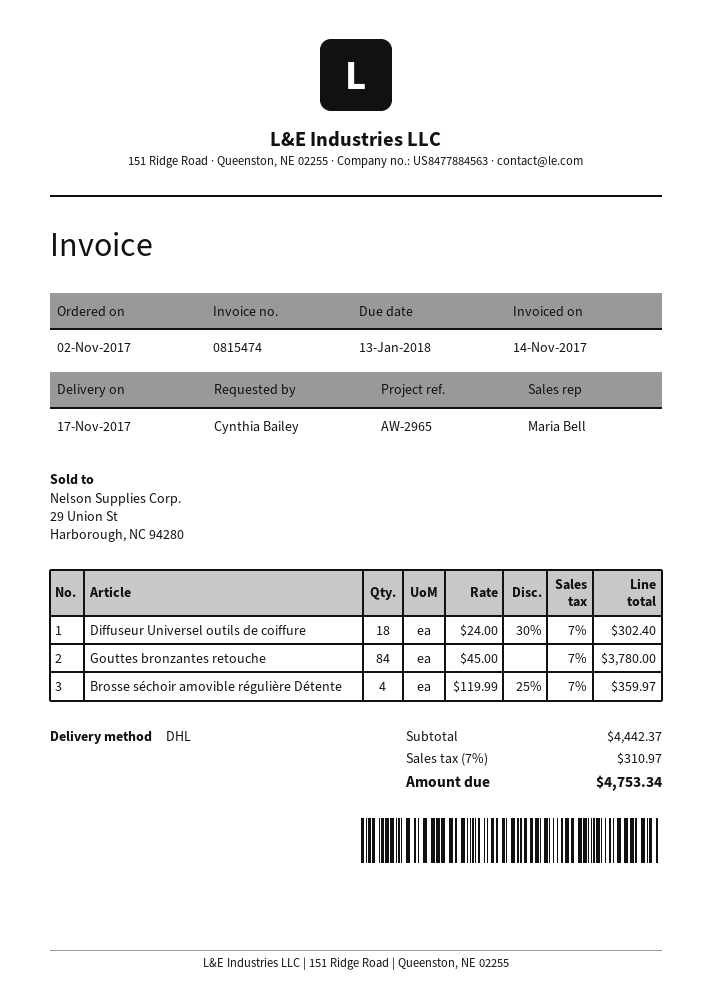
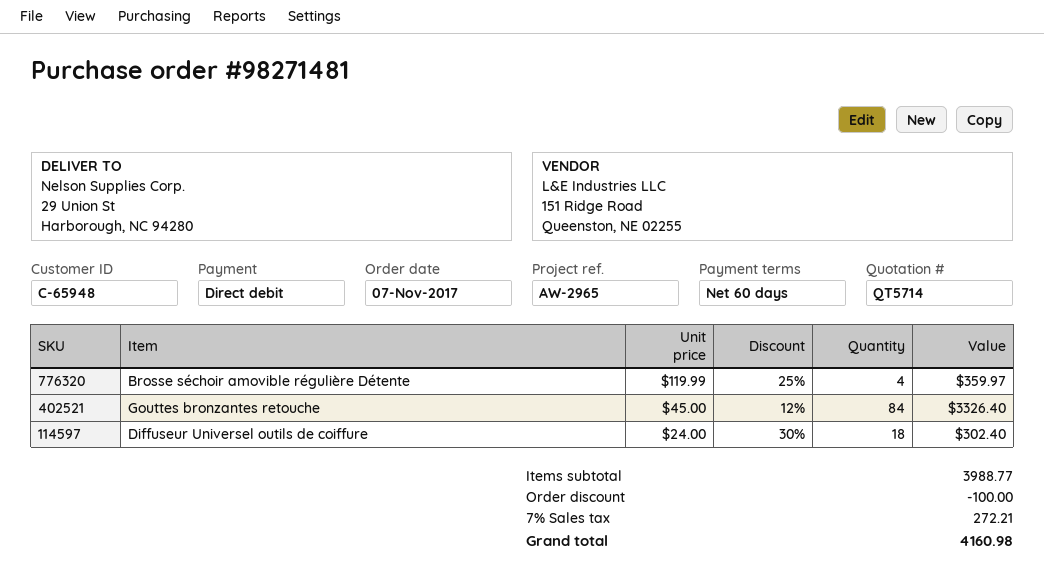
order date: 2017-11-02 -> 2017-11-07
Gouttes bronzantes retouche: 84 x 45.00 = 3780.00 -> 84 x 45.00 - 12% = 3326.40
subtotal: 4442.37 -> 3988.77
discount: none -> 100.00
tax: 7% = 310.97 -> 7% = 272.21
total: 4753.34 -> 4160.98

